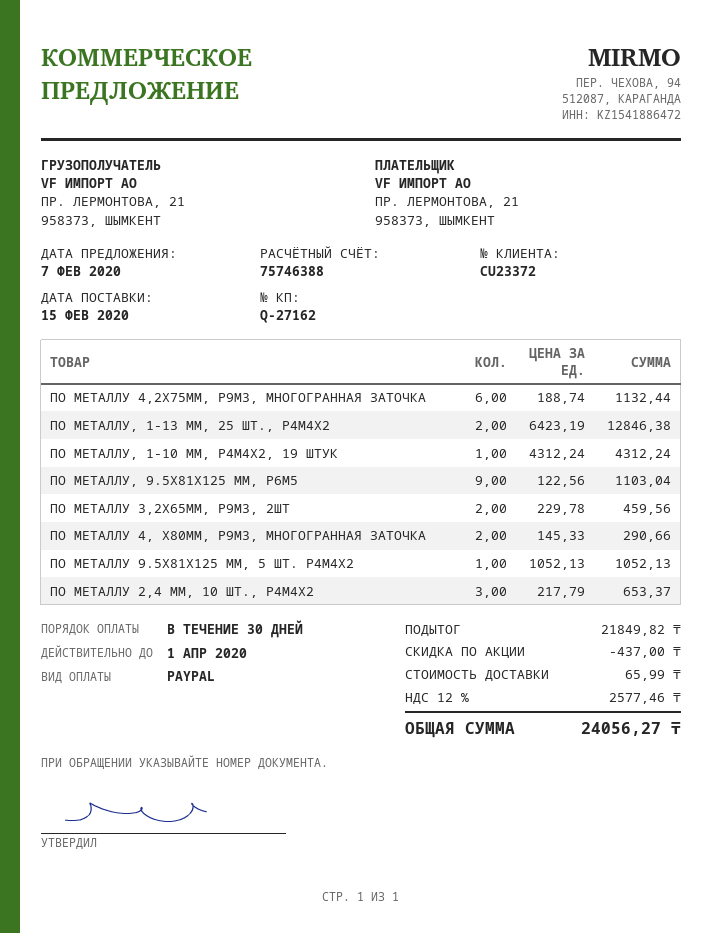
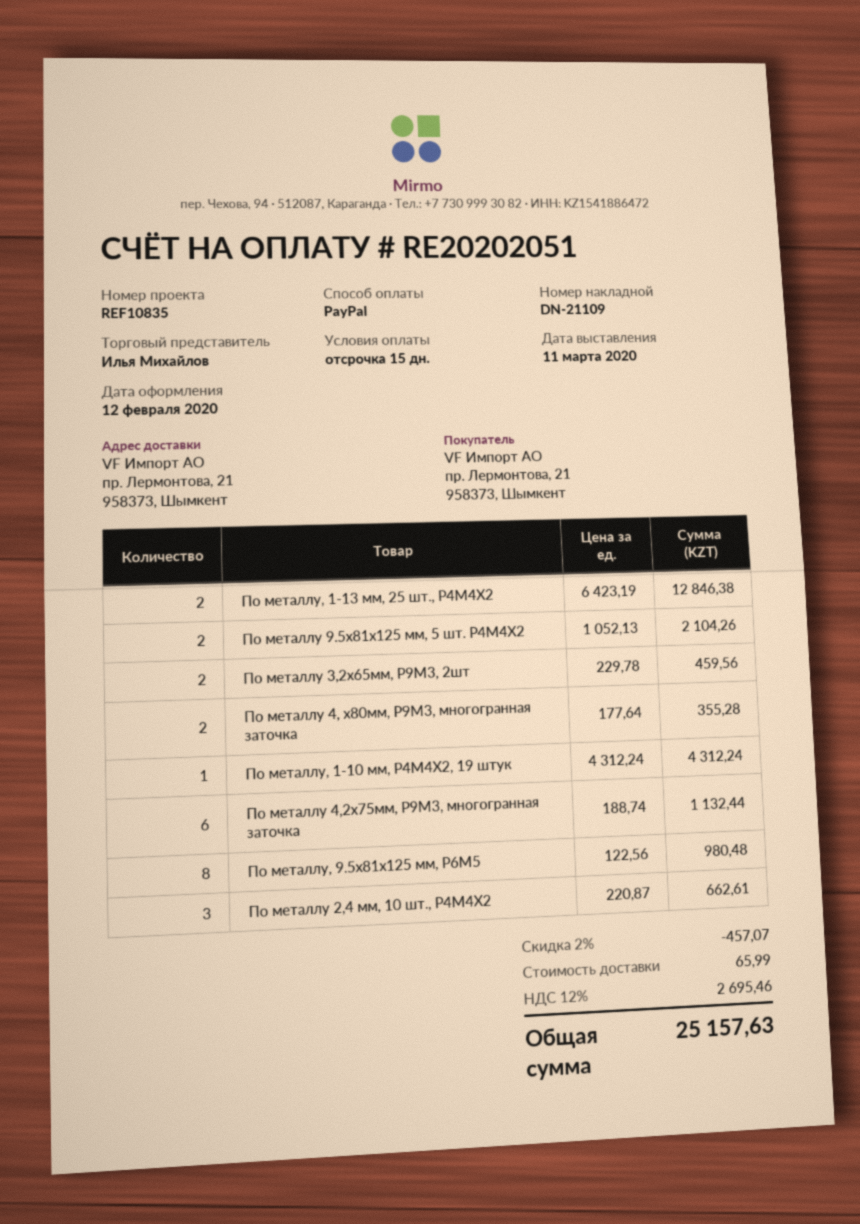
payment terms: 30 days -> 15 days
ПО МЕТАЛЛУ, 9.5X81X125 ММ, Р6М5: 9 x 122.56 = 1103.04 -> 8 x 122.56 = 980.48
ПО МЕТАЛЛУ 4, X80ММ, Р9М3, МНОГОГРАННАЯ ЗАТОЧКА: 2 x 145.33 = 290.66 -> 2 x 177.64 = 355.28
ПО МЕТАЛЛУ 9.5X81X125 ММ, 5 ШТ. Р4М4Х2: 1 x 1052.13 = 1052.13 -> 2 x 1052.13 = 2104.26
ПО МЕТАЛЛУ 2,4 ММ, 10 ШТ., Р4М4Х2: 3 x 217.79 = 653.37 -> 3 x 220.87 = 662.61
discount: 437.00 -> 457.07
tax: 12% = 2577.46 -> 12% = 2695.46
total: 24056.27 -> 25157.63

